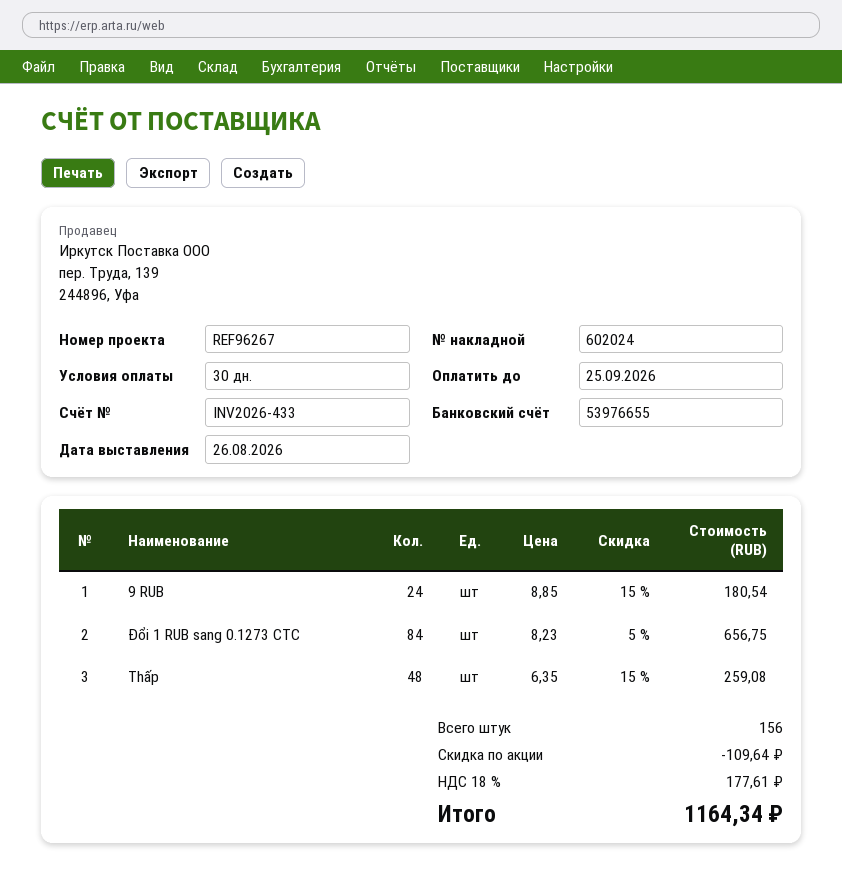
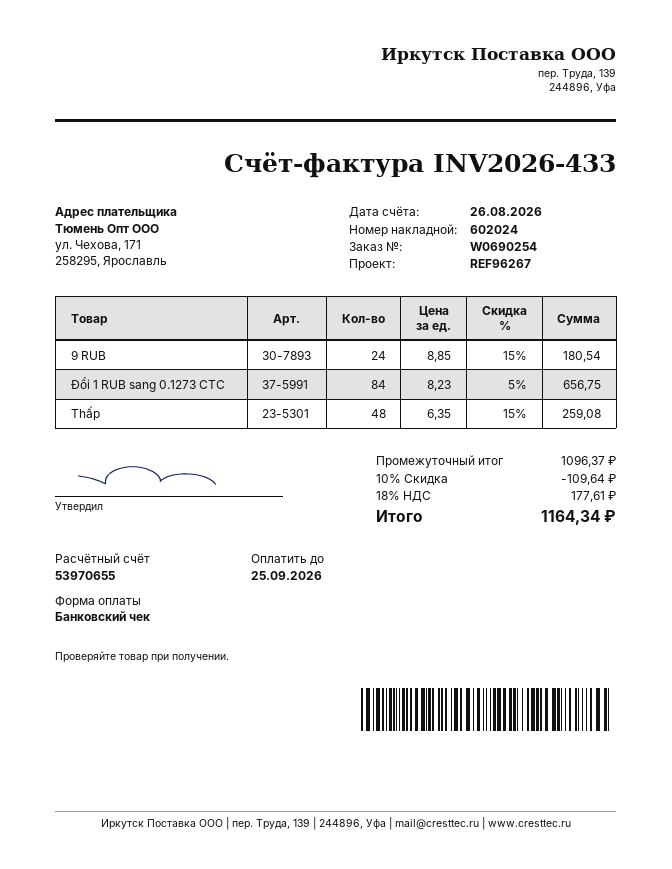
bank account: 53976655 -> 53970655

